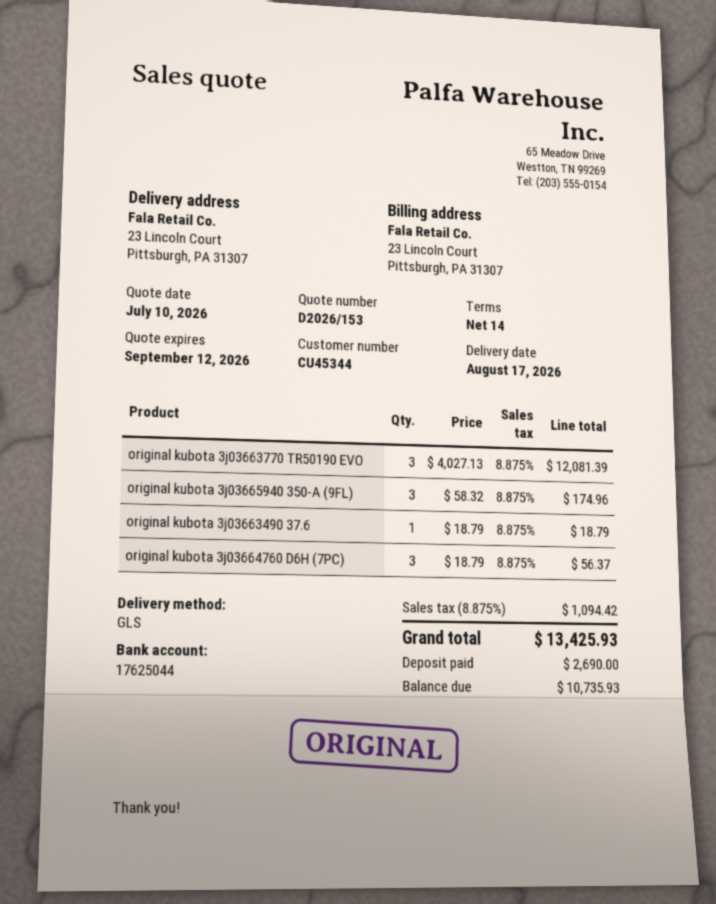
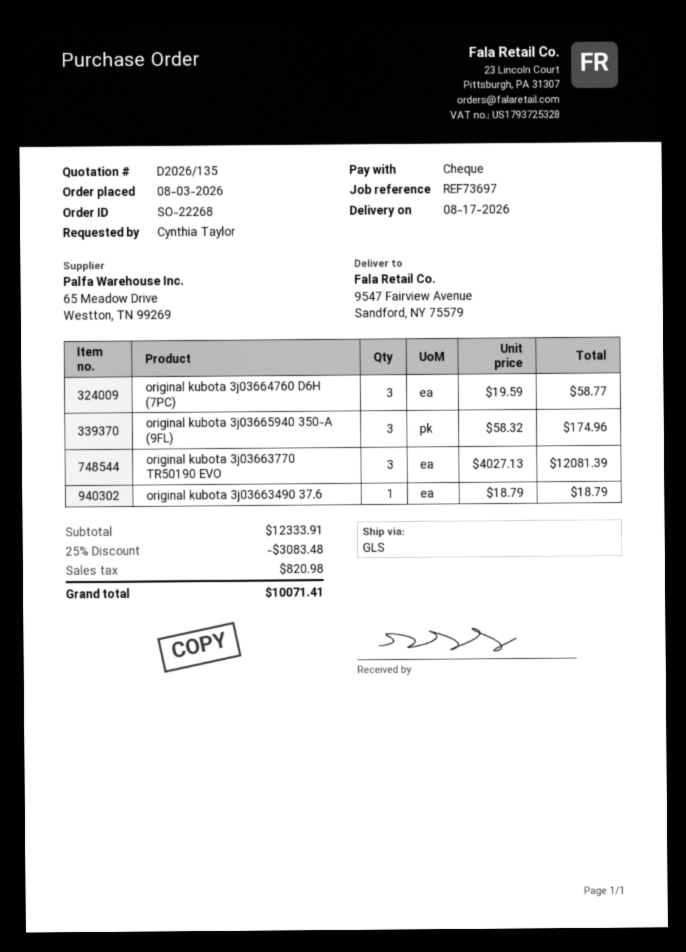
quote number: D2026/153 -> D2026/135
ship to: 23 Lincoln Court, Pittsburgh, PA 31307 -> 9547 Fairview Avenue, Sandford, NY 75579
original kubota 3j03664760 D6H (7PC): 3 x 18.79 = 56.37 -> 3 x 19.59 = 58.77
discount: none -> 25% = 3083.48
tax: 1094.42 -> 820.98
total: 13425.93 -> 10071.41

